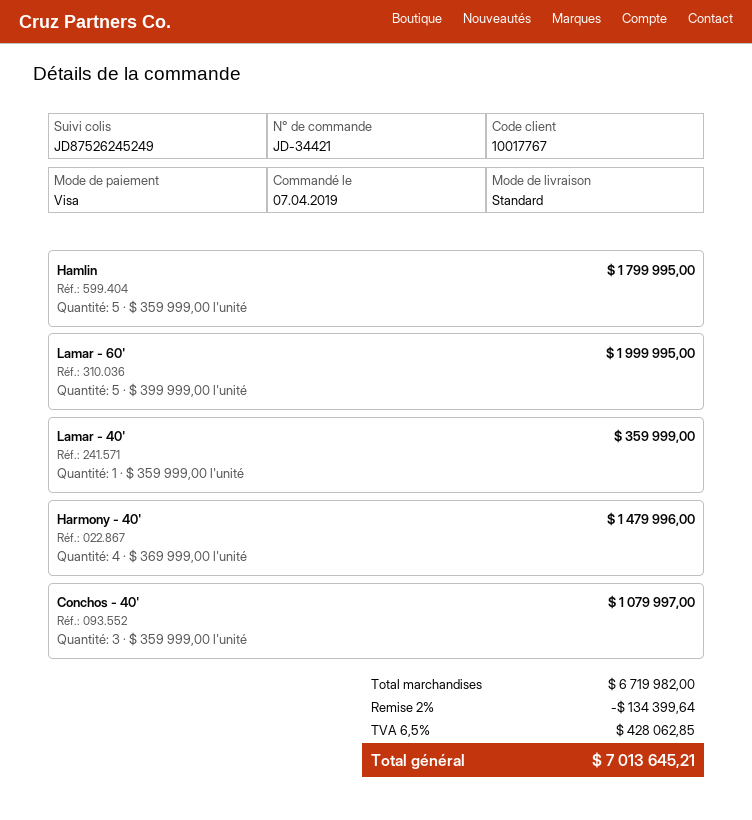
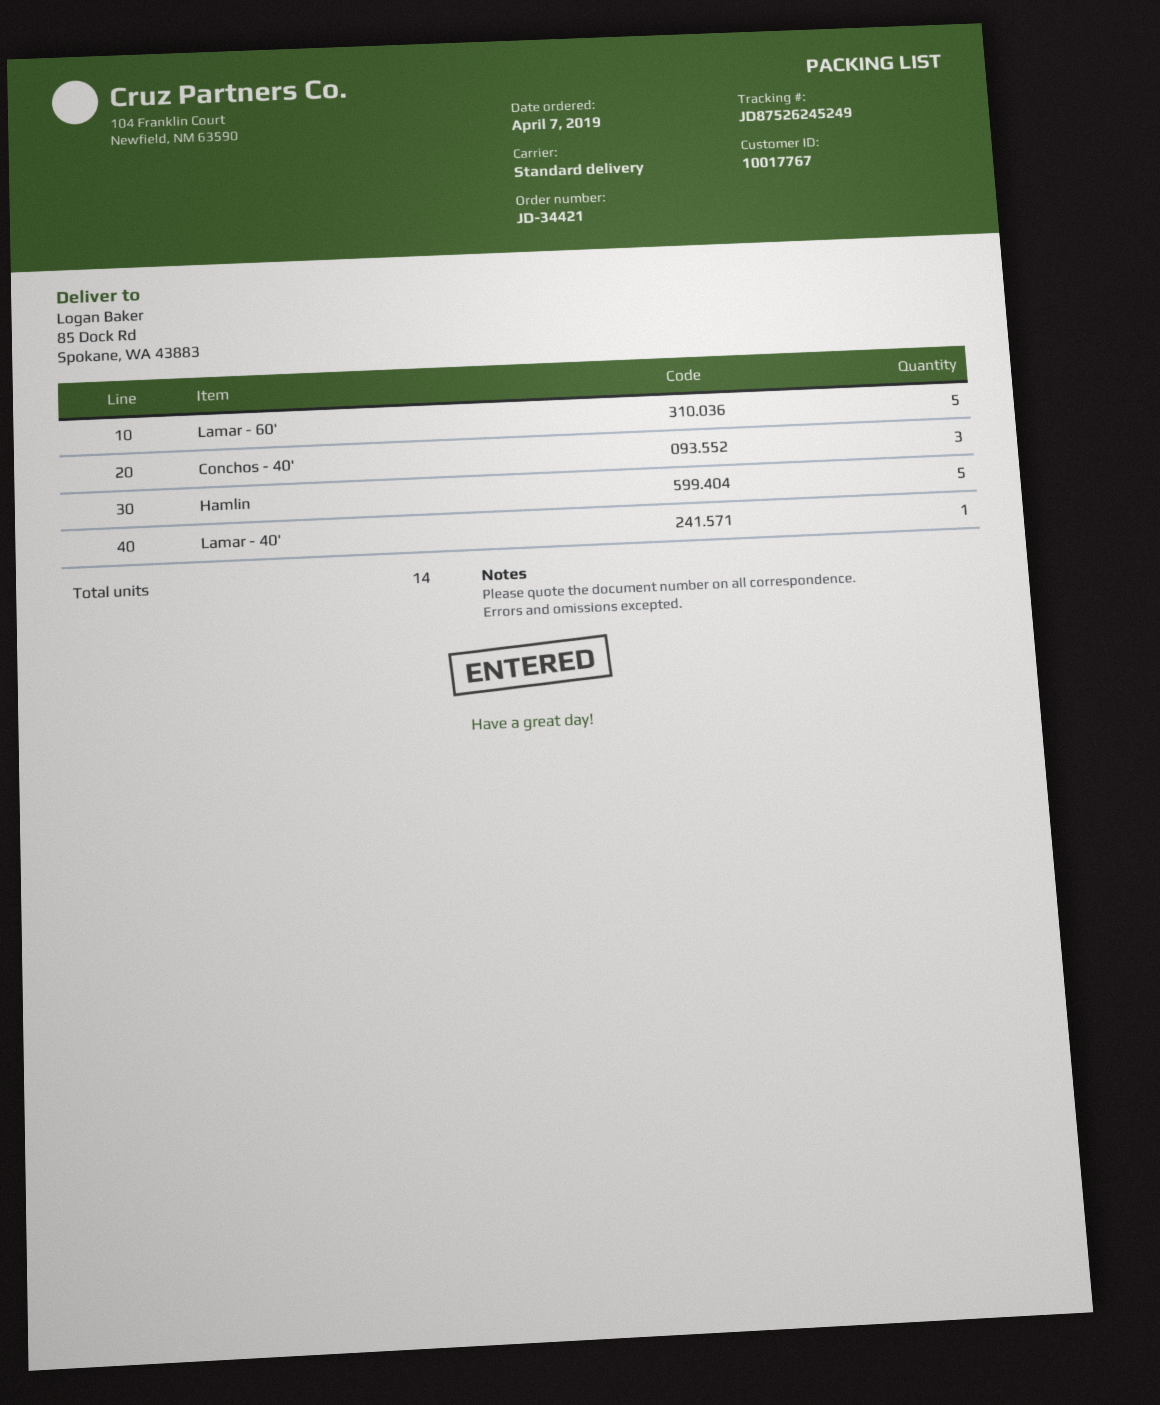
Harmony - 40': 4 -> none

